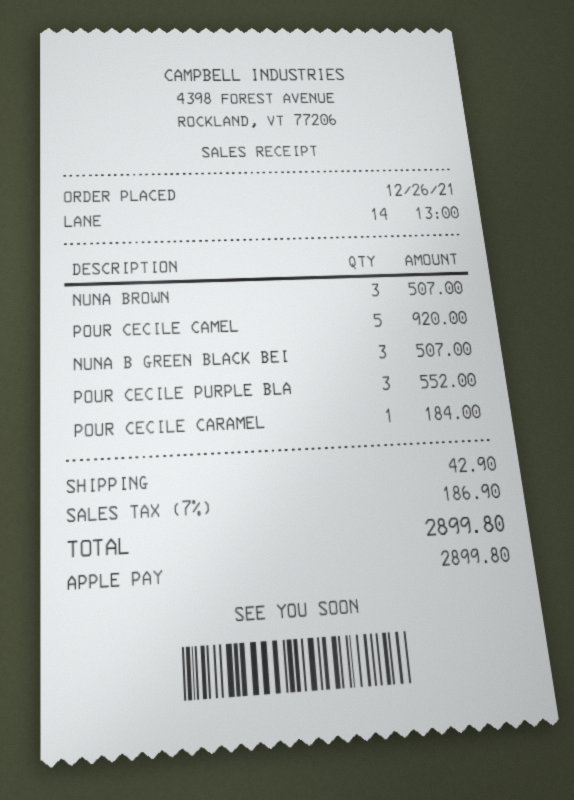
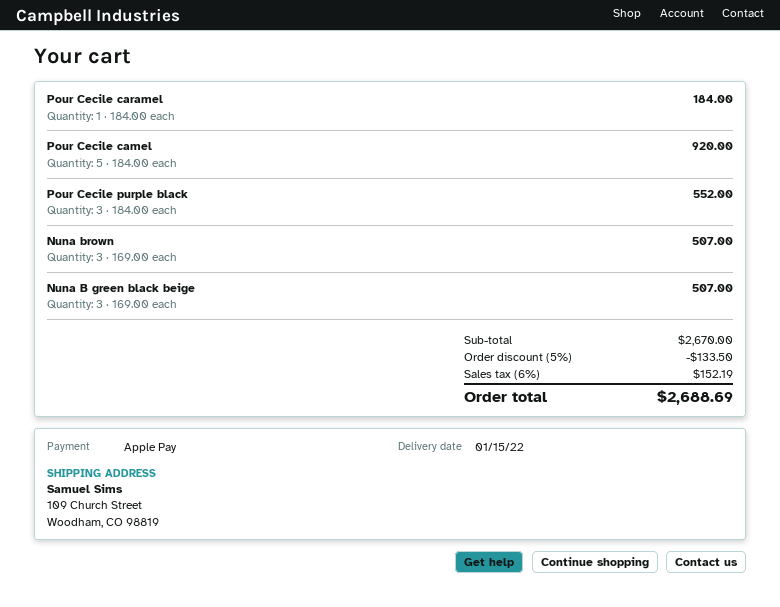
discount: none -> 5% = 133.50
shipping: 42.90 -> none
tax: 7% = 186.90 -> 6% = 152.19
total: 2899.80 -> 2688.69

